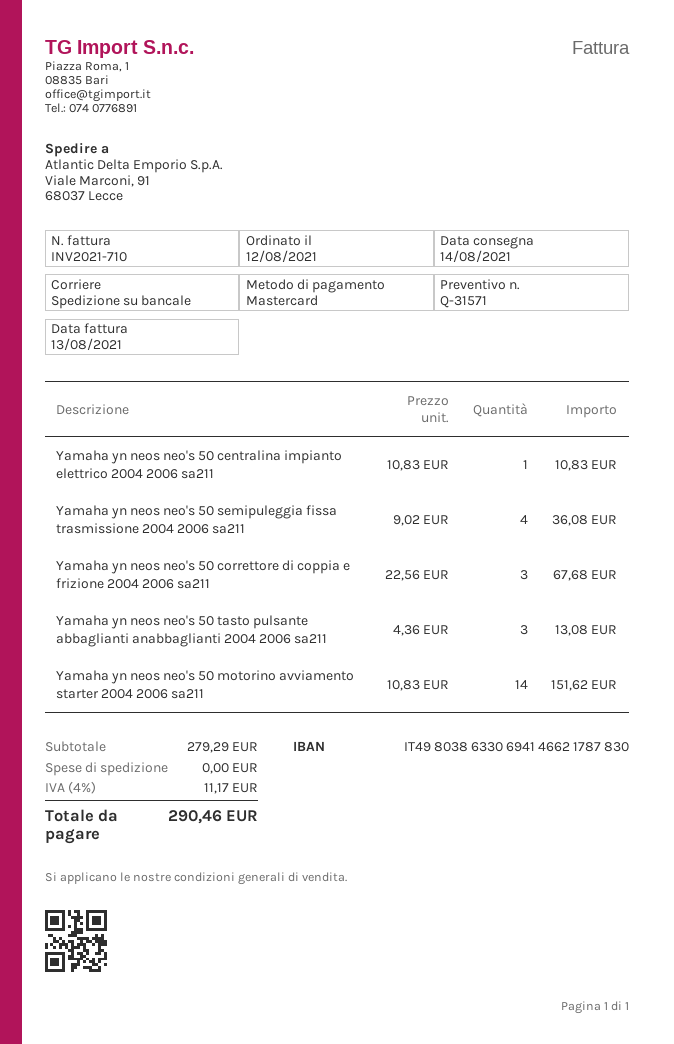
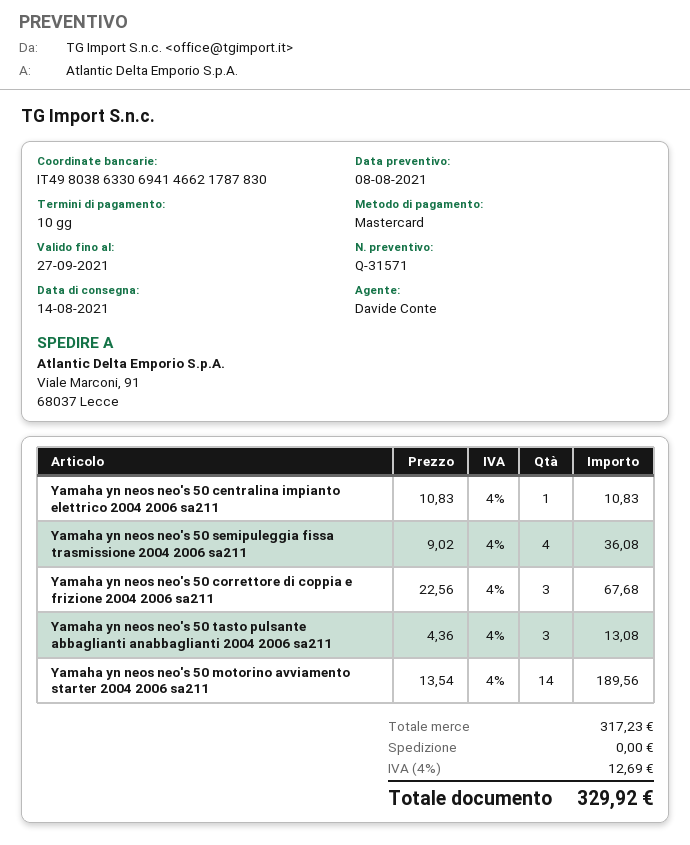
Yamaha yn neos neo's 50 motorino avviamento starter 2004 2006 sa211: 14 x 10.83 = 151.62 -> 14 x 13.54 = 189.56
subtotal: 279.29 -> 317.23
tax: 4% = 11.17 -> 4% = 12.69
total: 290.46 -> 329.92

